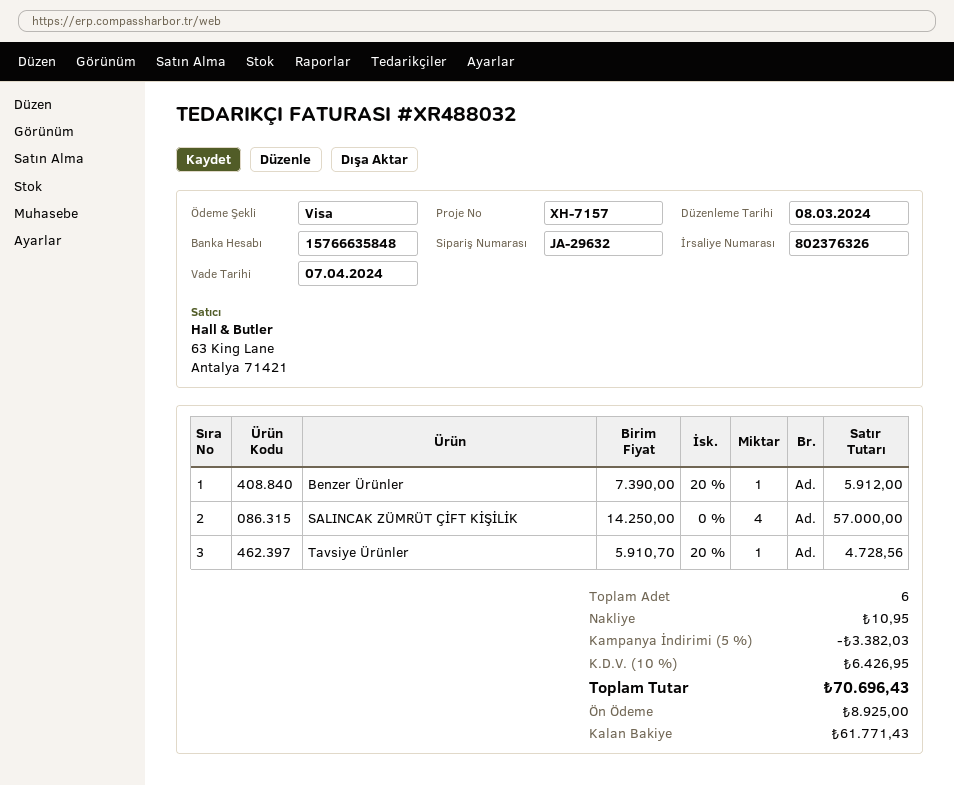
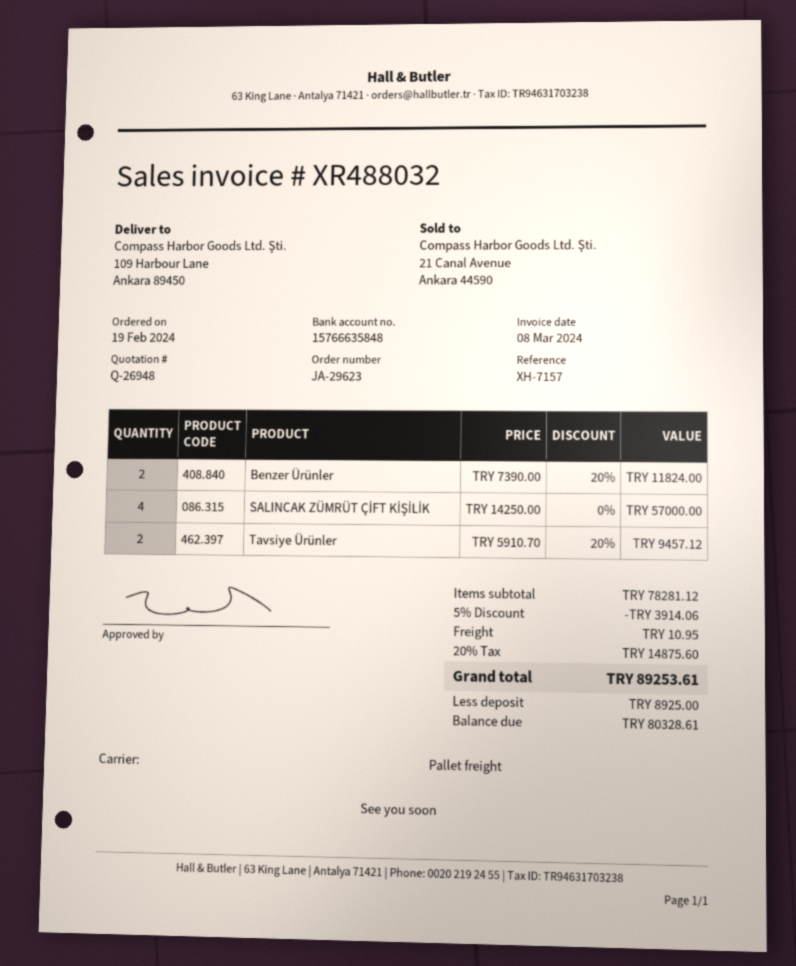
order number: JA-29632 -> JA-29623
Benzer Ürünler: 1 x 7390.00 - 20% = 5912.00 -> 2 x 7390.00 - 20% = 11824.00
Tavsiye Ürünler: 1 x 5910.70 - 20% = 4728.56 -> 2 x 5910.70 - 20% = 9457.12
discount: 5% = 3382.03 -> 5% = 3914.06
tax: 10% = 6426.95 -> 20% = 14875.60
total: 70696.43 -> 89253.61
balance: 61771.43 -> 80328.61

